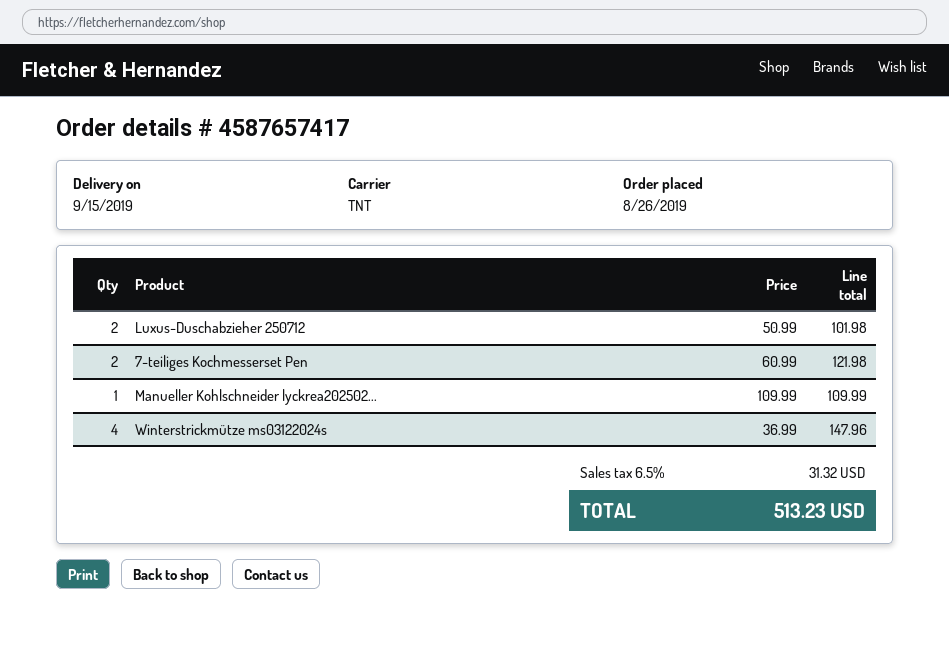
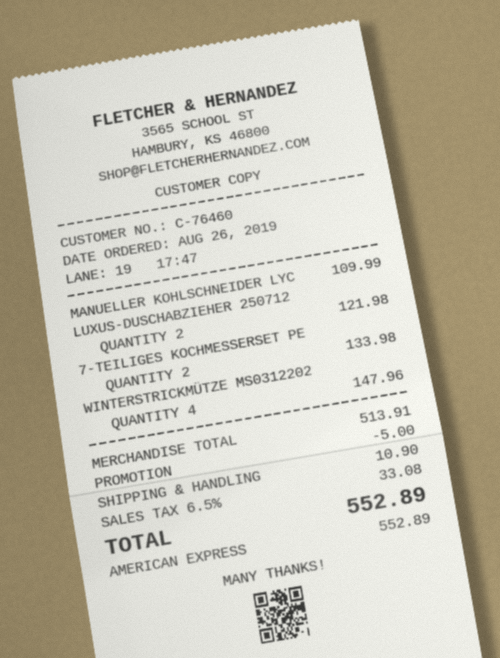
Luxus-Duschabzieher 250712: 2 for 101.98 -> 2 for 121.98
7-teiliges Kochmesserset Pen: 2 for 121.98 -> 2 for 133.98
discount: none -> 5.00
shipping: none -> 10.90
tax: 6.5% = 31.32 -> 6.5% = 33.08
total: 513.23 -> 552.89

